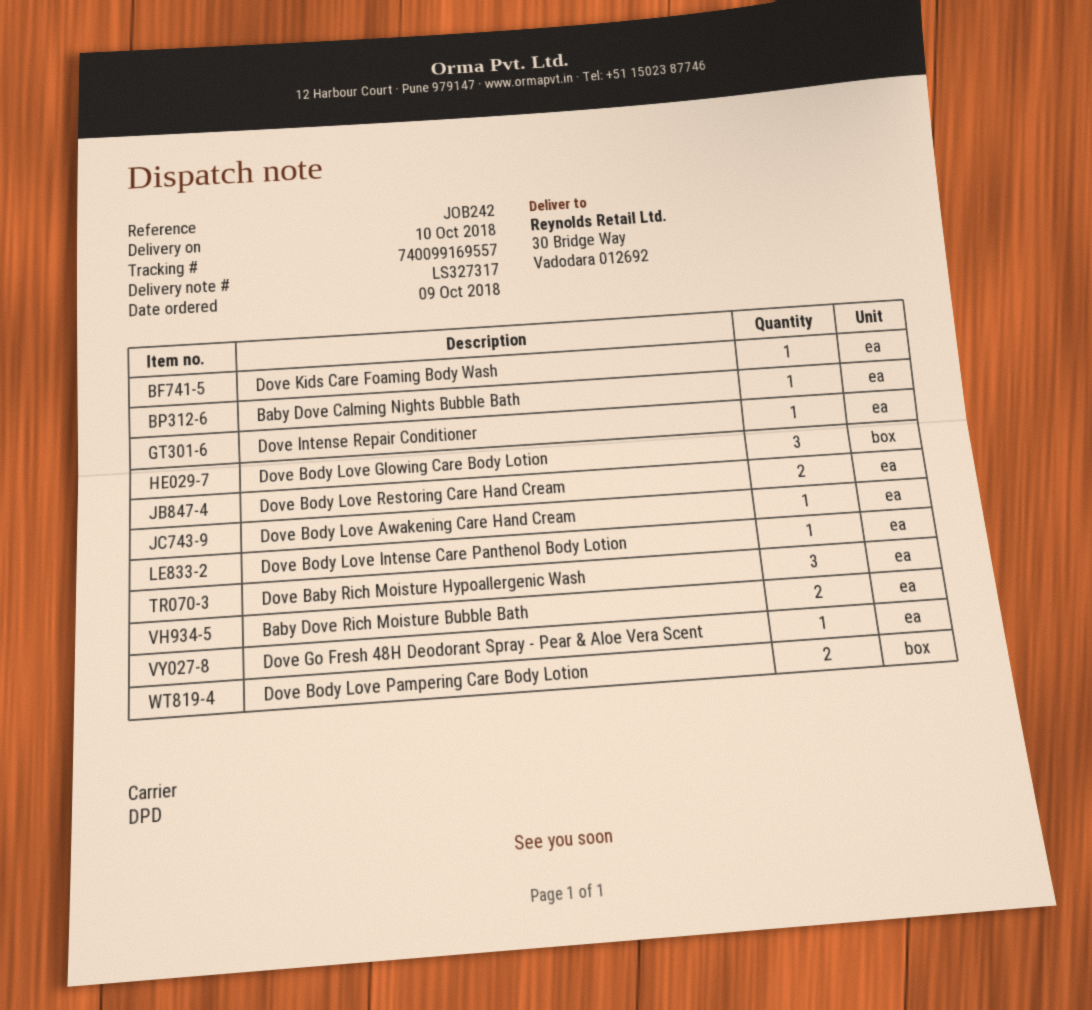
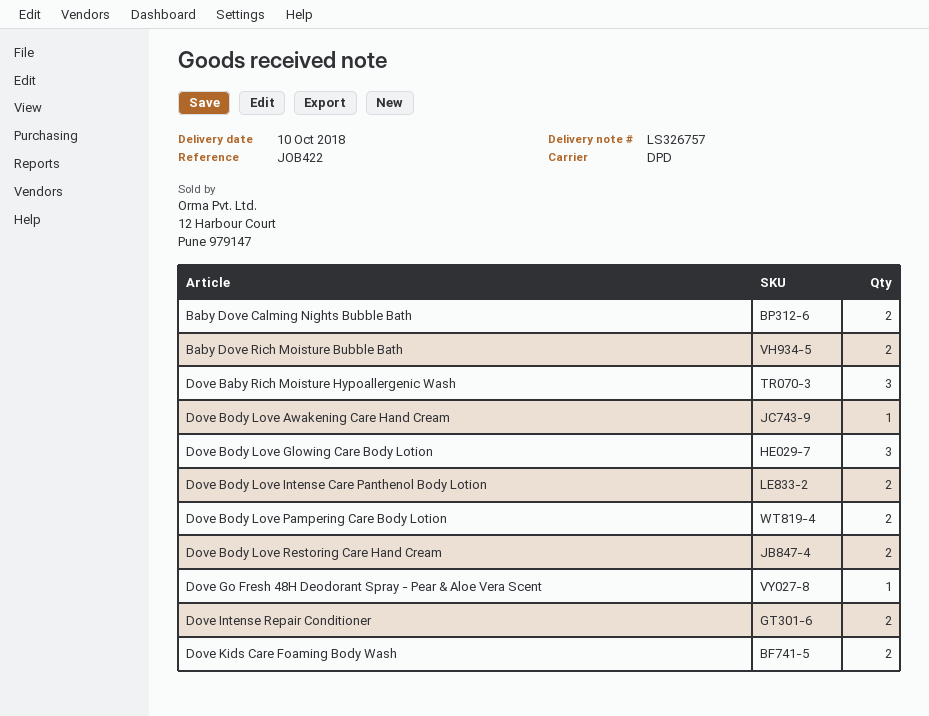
delivery note number: LS327317 -> LS326757
reference: JOB242 -> JOB422
Dove Kids Care Foaming Body Wash: 1 -> 2
Baby Dove Calming Nights Bubble Bath: 1 -> 2
Dove Intense Repair Conditioner: 1 -> 2
Dove Body Love Intense Care Panthenol Body Lotion: 1 -> 2

